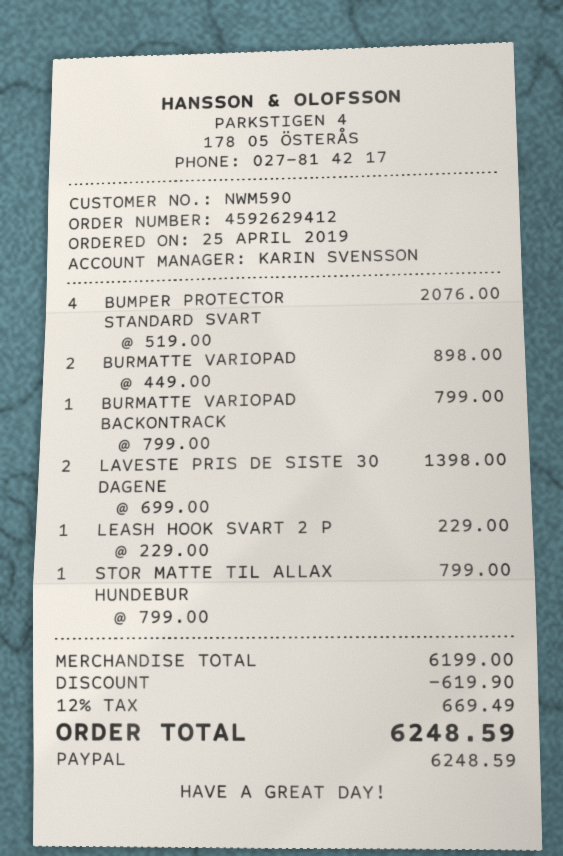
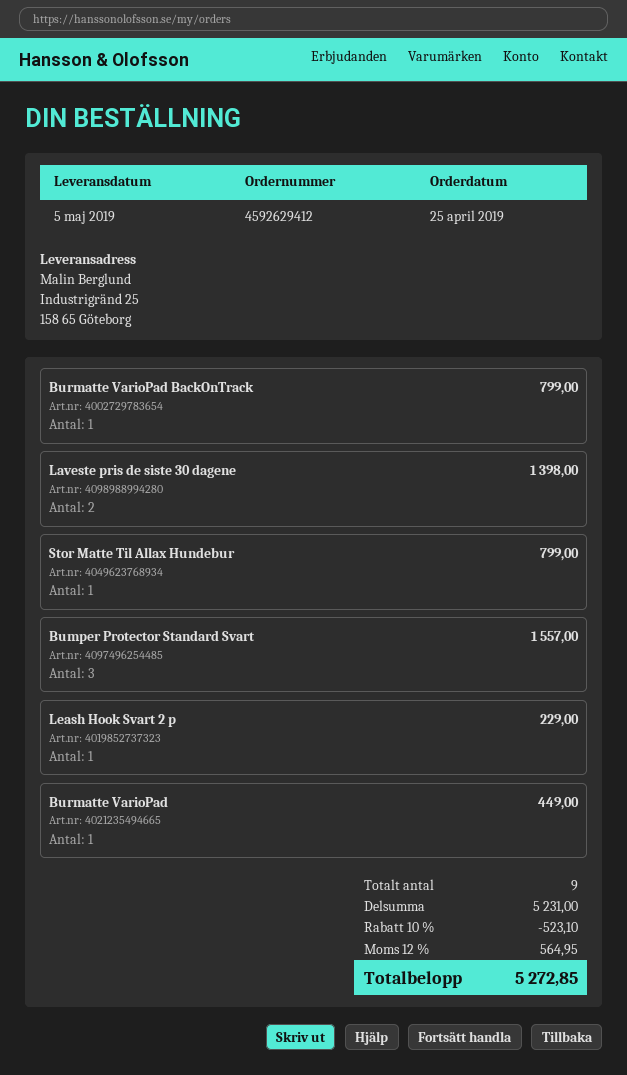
BUMPER PROTECTOR STANDARD SVART: 4 for 2076.00 -> 3 for 1557.00
BURMATTE VARIOPAD: 2 for 898.00 -> 1 for 449.00
subtotal: 6199.00 -> 5231.00
discount: 619.90 -> 523.10
tax: 12% = 669.49 -> 12% = 564.95
total: 6248.59 -> 5272.85

